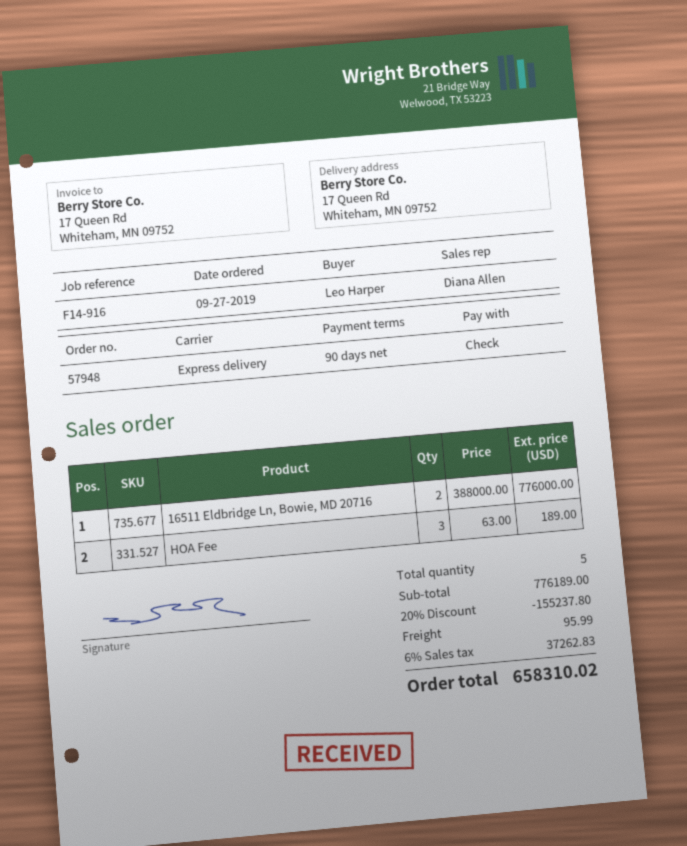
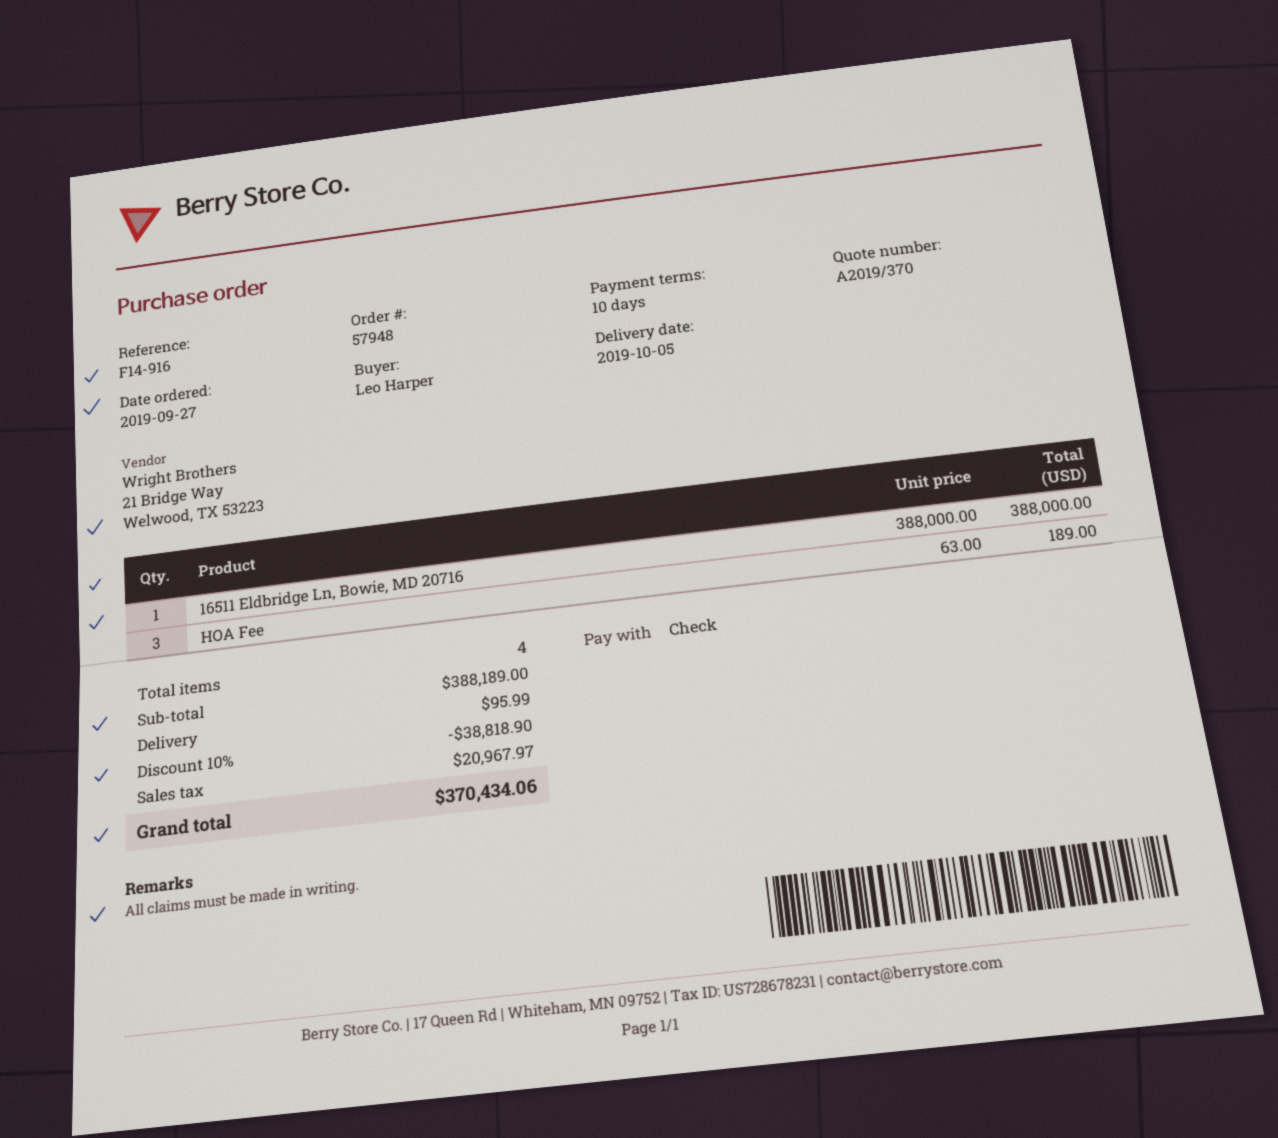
payment terms: 90 days -> 10 days
16511 Eldbridge Ln, Bowie, MD 20716: 2 x 388000.00 = 776000.00 -> 1 x 388000.00 = 388000.00
total quantity: 5 -> 4
subtotal: 776189.00 -> 388189.00
discount: 20% = 155237.80 -> 10% = 38818.90
tax: 37262.83 -> 20967.97
total: 658310.02 -> 370434.06

